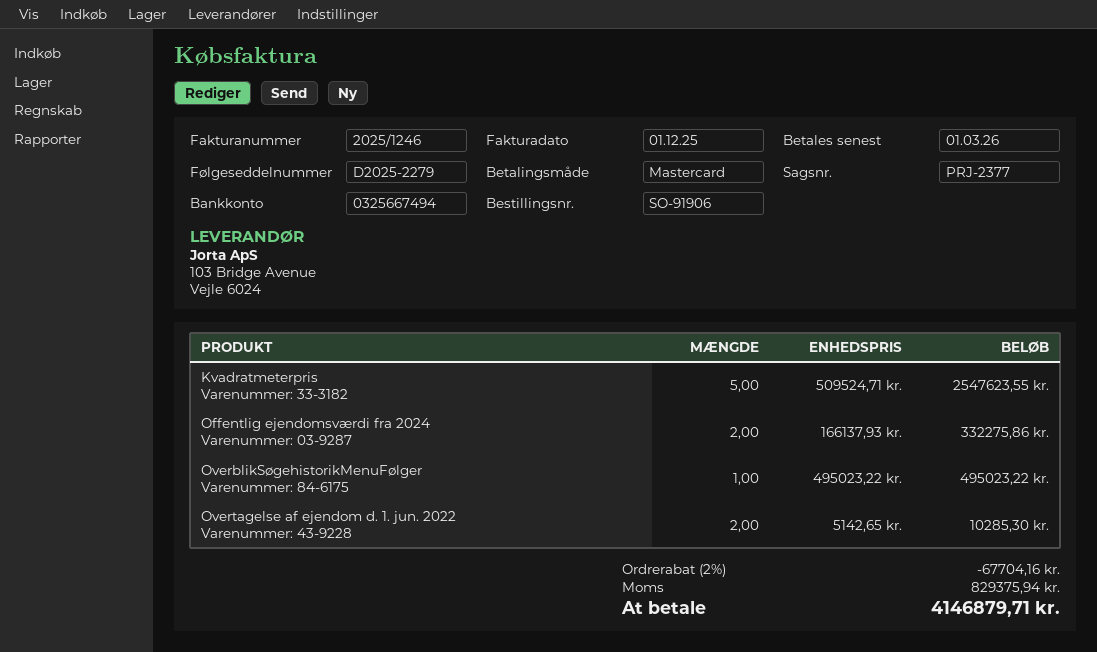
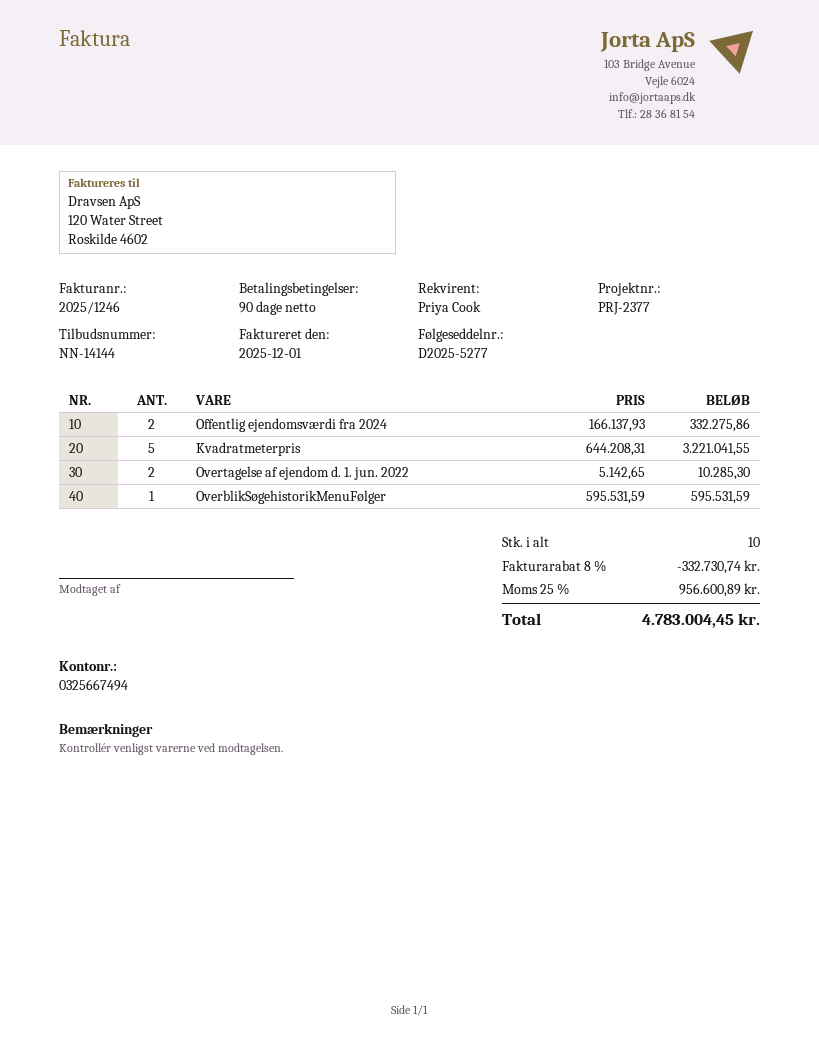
delivery note number: D2025-2279 -> D2025-5277
Kvadratmeterpris: 5 x 509524.71 = 2547623.55 -> 5 x 644208.31 = 3221041.55
OverblikSøgehistorikMenuFølger: 1 x 495023.22 = 495023.22 -> 1 x 595531.59 = 595531.59
discount: 2% = 67704.16 -> 8% = 332730.74
tax: 829375.94 -> 956600.89
total: 4146879.71 -> 4783004.45

